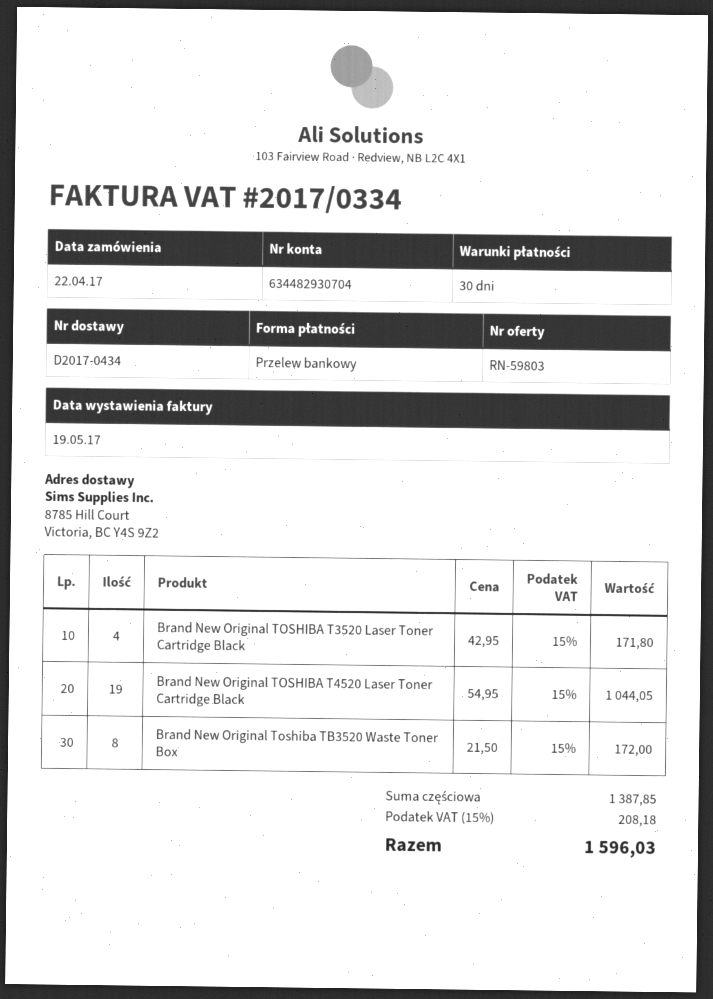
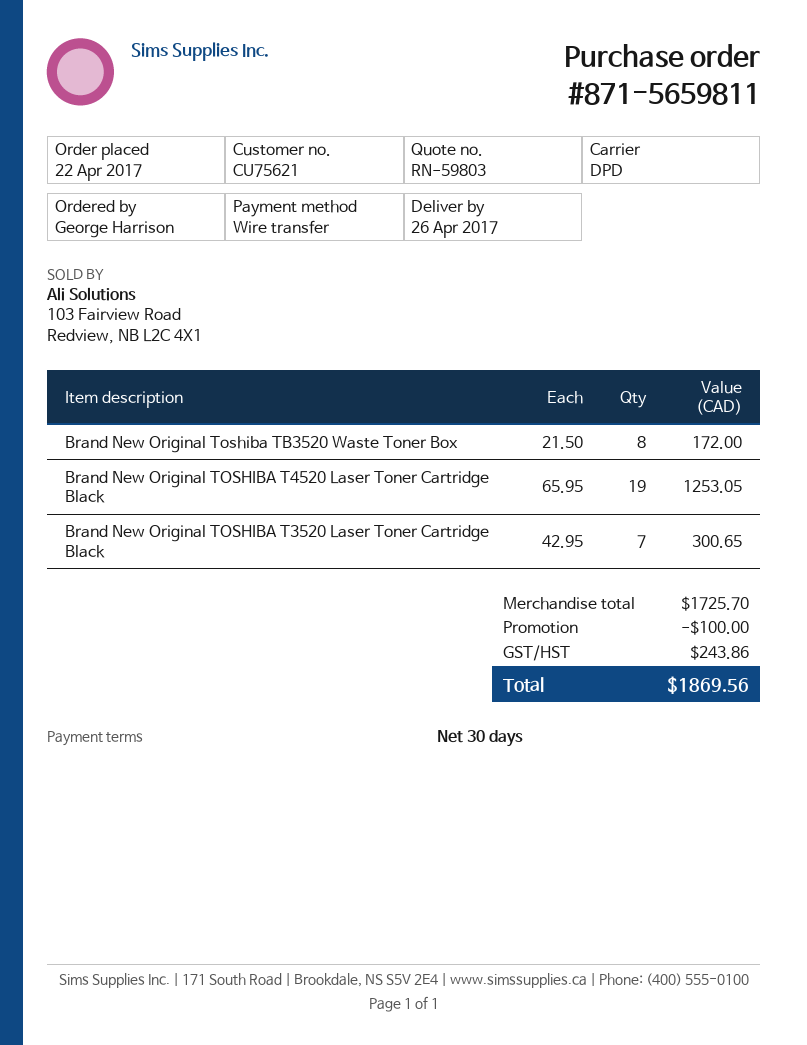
Brand New Original TOSHIBA T3520 Laser Toner Cartridge Black: 4 x 42.95 = 171.80 -> 7 x 42.95 = 300.65
Brand New Original TOSHIBA T4520 Laser Toner Cartridge Black: 19 x 54.95 = 1044.05 -> 19 x 65.95 = 1253.05
subtotal: 1387.85 -> 1725.70
discount: none -> 100.00
tax: 208.18 -> 243.86
total: 1596.03 -> 1869.56

